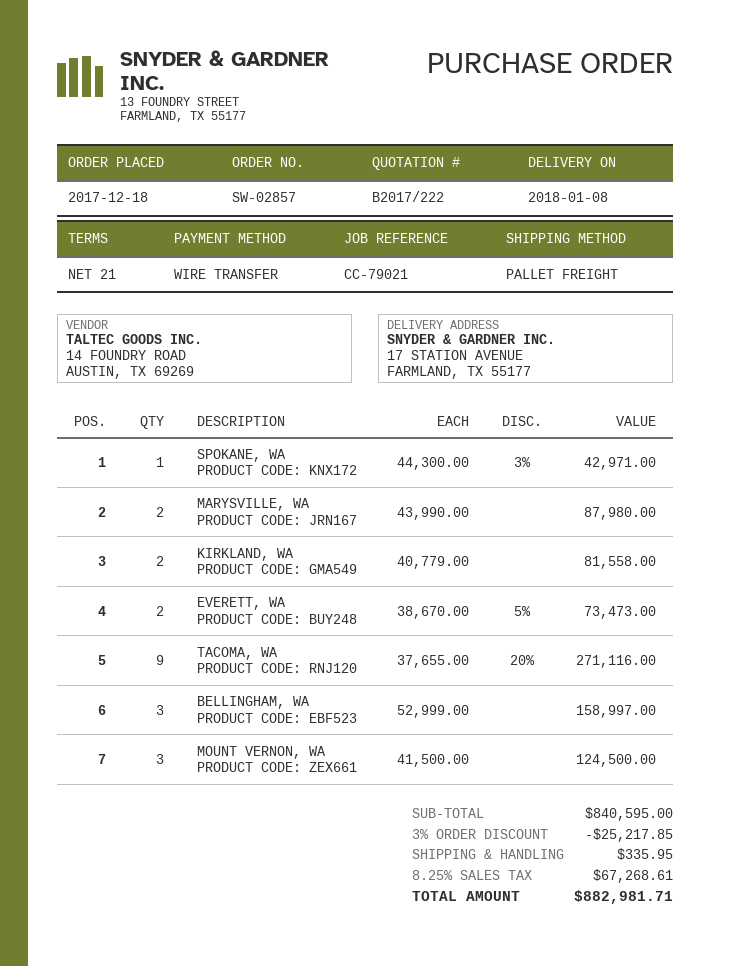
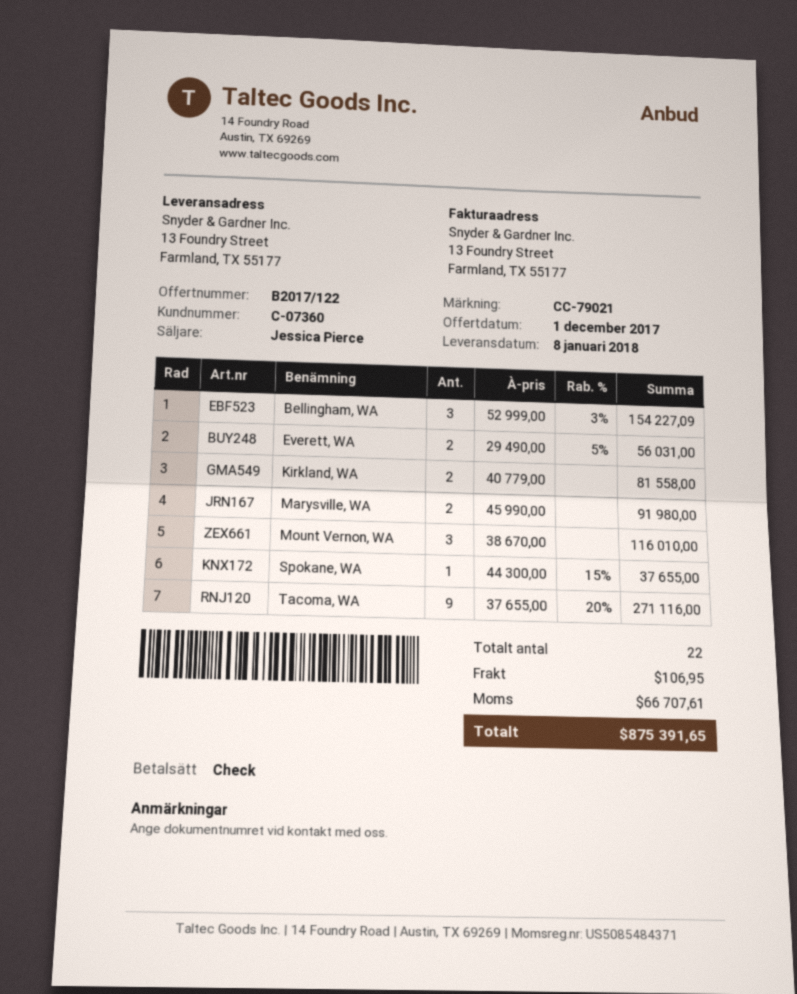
quote number: B2017/222 -> B2017/122
payment method: bank transfer -> cheque
ship to: 17 STATION AVENUE, FARMLAND, TX 55177 -> 13 Foundry Street, Farmland, TX 55177
SPOKANE, WA: 1 x 44300.00 - 3% = 42971.00 -> 1 x 44300.00 - 15% = 37655.00
MARYSVILLE, WA: 2 x 43990.00 = 87980.00 -> 2 x 45990.00 = 91980.00
EVERETT, WA: 2 x 38670.00 - 5% = 73473.00 -> 2 x 29490.00 - 5% = 56031.00
BELLINGHAM, WA: 3 x 52999.00 = 158997.00 -> 3 x 52999.00 - 3% = 154227.09
MOUNT VERNON, WA: 3 x 41500.00 = 124500.00 -> 3 x 38670.00 = 116010.00
discount: 3% = 25217.85 -> none
shipping: 335.95 -> 106.95
tax: 67268.61 -> 66707.61
total: 882981.71 -> 875391.65

